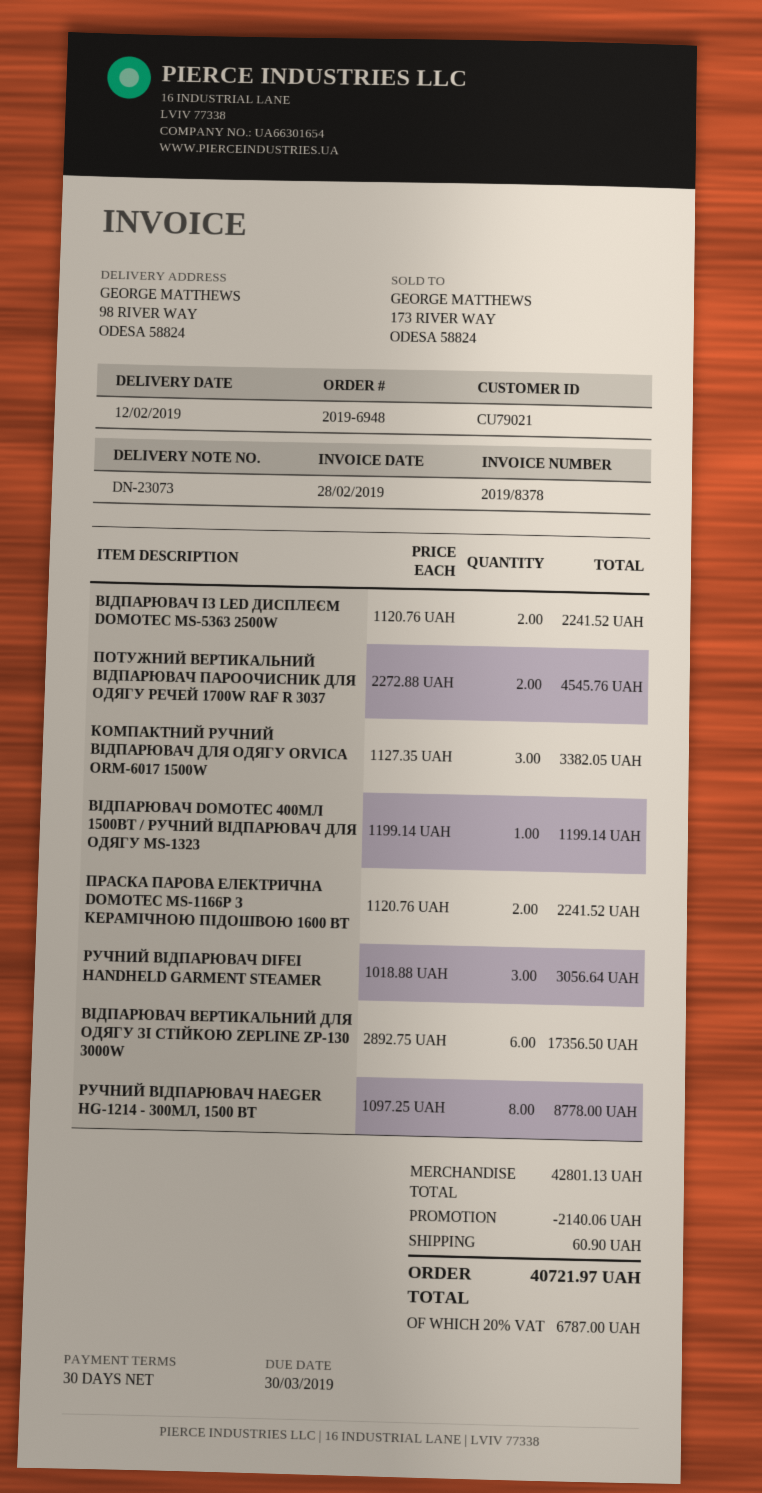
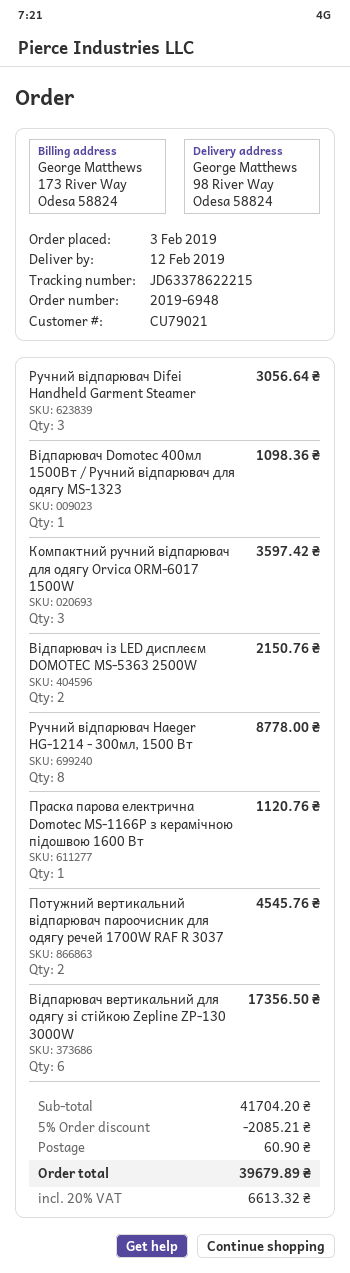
ВІДПАРЮВАЧ ІЗ LED ДИСПЛЕЄМ DOMOTEC MS-5363 2500W: 2 for 2241.52 -> 2 for 2150.76
КОМПАКТНИЙ РУЧНИЙ ВІДПАРЮВАЧ ДЛЯ ОДЯГУ ORVICA ORM-6017 1500W: 3 for 3382.05 -> 3 for 3597.42
ВІДПАРЮВАЧ DOMOTEC 400МЛ 1500ВТ / РУЧНИЙ ВІДПАРЮВАЧ ДЛЯ ОДЯГУ MS-1323: 1 for 1199.14 -> 1 for 1098.36
ПРАСКА ПАРОВА ЕЛЕКТРИЧНА DOMOTEC MS-1166P З КЕРАМІЧНОЮ ПІДОШВОЮ 1600 ВТ: 2 for 2241.52 -> 1 for 1120.76
subtotal: 42801.13 -> 41704.20
discount: 2140.06 -> 2085.21
tax: 20% = 6787.00 -> 20% = 6613.32
total: 40721.97 -> 39679.89

